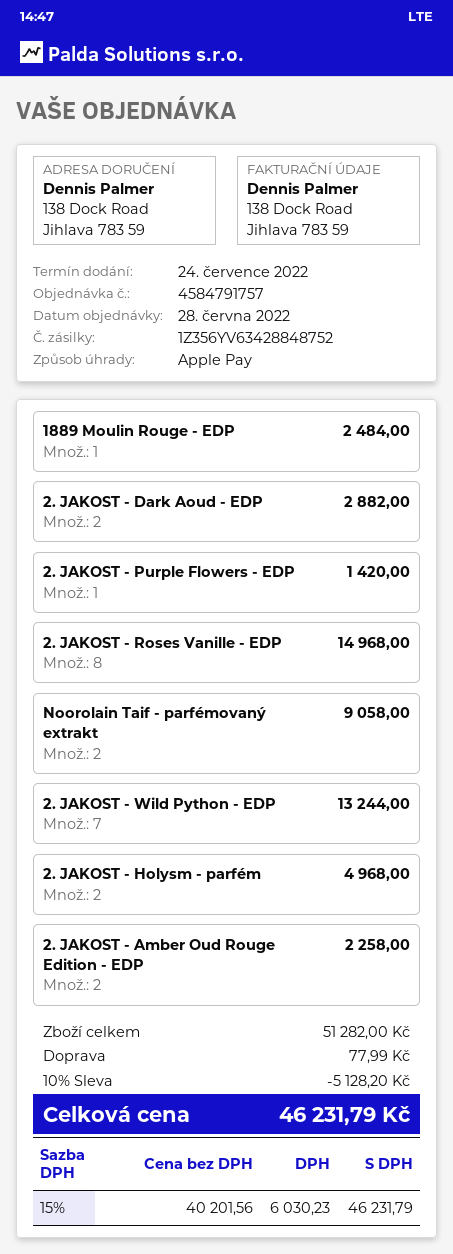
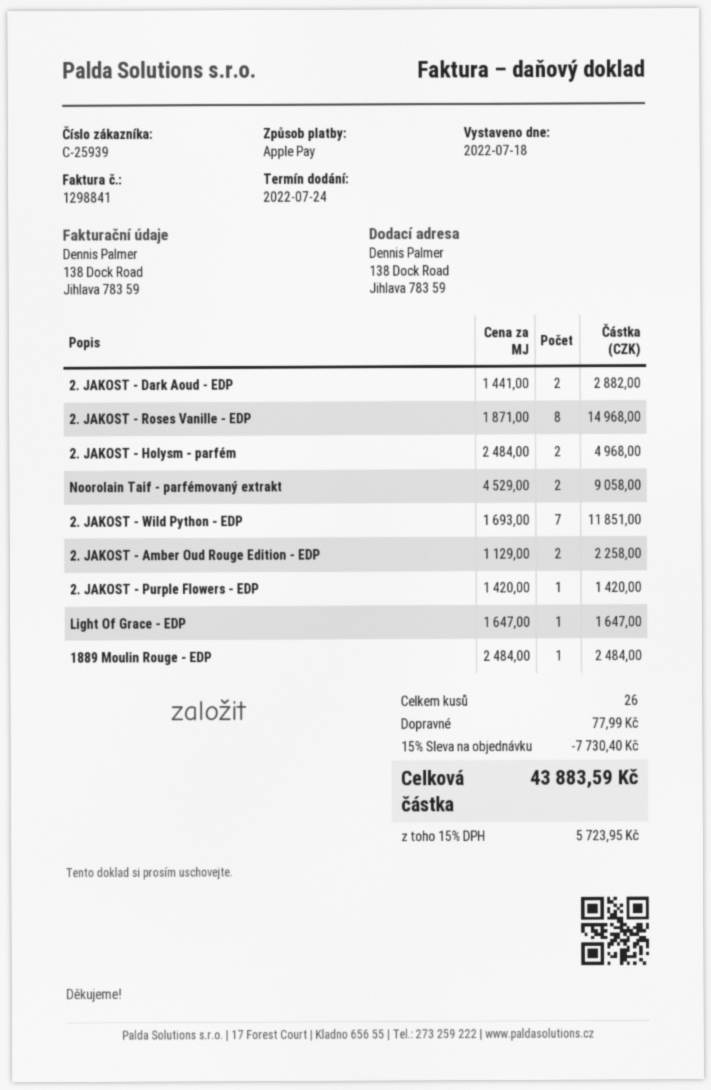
2. JAKOST - Wild Python - EDP: 7 for 13244.00 -> 7 for 11851.00
Light Of Grace - EDP: none -> 1 for 1647.00
discount: 10% = 5128.20 -> 15% = 7730.40
tax: 15% = 6030.23 -> 15% = 5723.95
total: 46231.79 -> 43883.59

